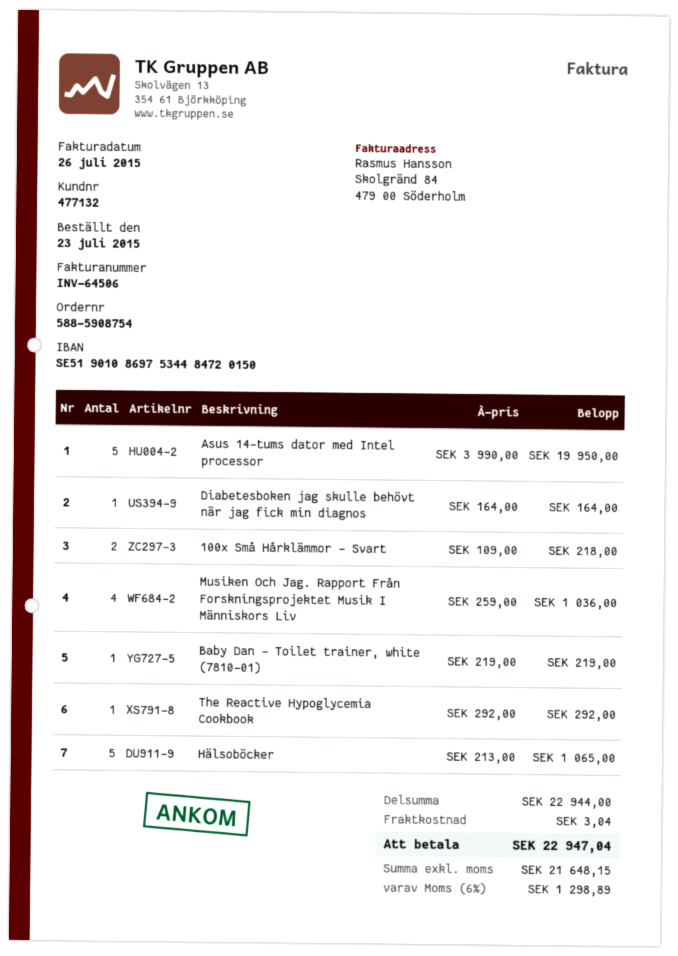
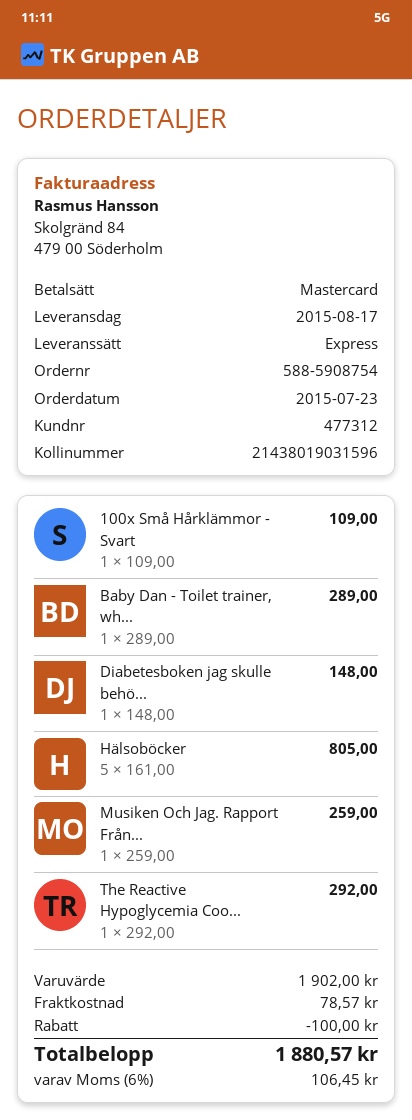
customer number: 477132 -> 477312
Asus 14-tums dator med Intel processor: 5 x 3990.00 = 19950.00 -> none
Diabetesboken jag skulle behövt när jag fick min diagnos: 1 x 164.00 = 164.00 -> 1 x 148.00 = 148.00
100x Små Hårklämmor - Svart: 2 x 109.00 = 218.00 -> 1 x 109.00 = 109.00
Musiken Och Jag. Rapport Från Forskningsprojektet Musik I Människors Liv: 4 x 259.00 = 1036.00 -> 1 x 259.00 = 259.00
Baby Dan - Toilet trainer, white (7810-01): 1 x 219.00 = 219.00 -> 1 x 289.00 = 289.00
Hälsoböcker: 5 x 213.00 = 1065.00 -> 5 x 161.00 = 805.00
subtotal: 22944.00 -> 1902.00
discount: none -> 100.00
shipping: 3.04 -> 78.57
tax: 6% = 1298.89 -> 6% = 106.45
total: 22947.04 -> 1880.57

